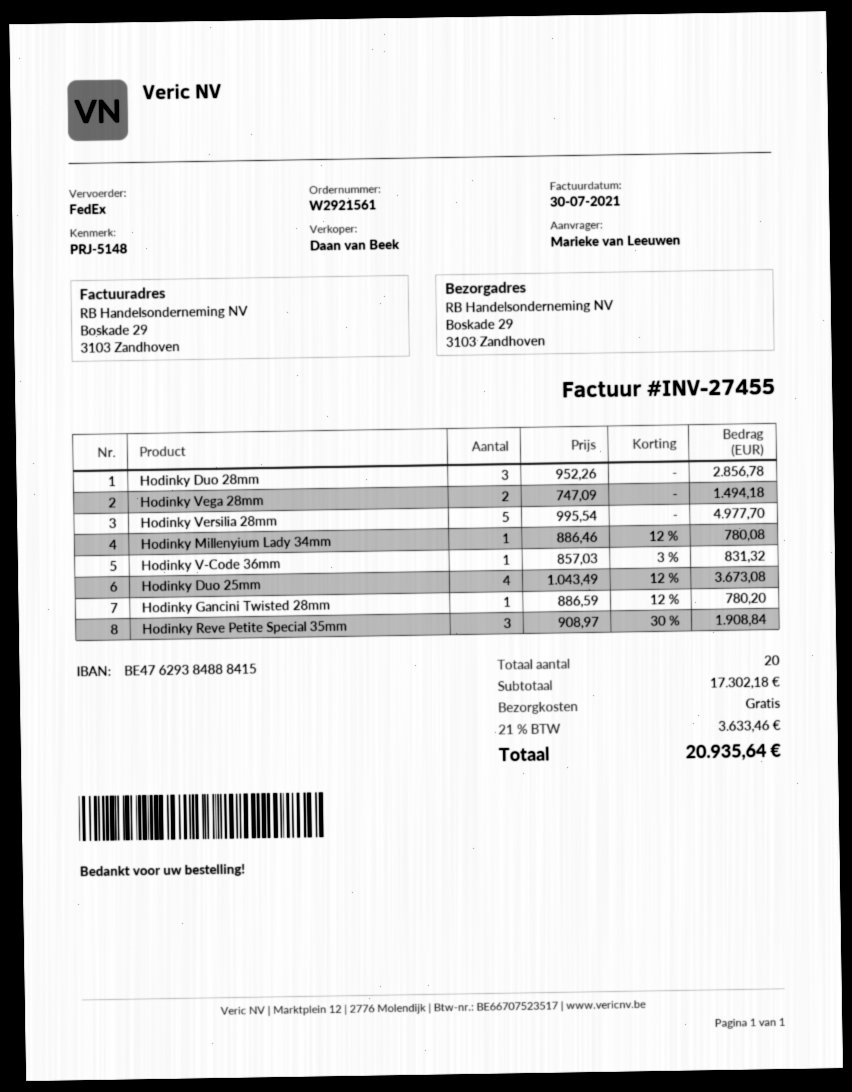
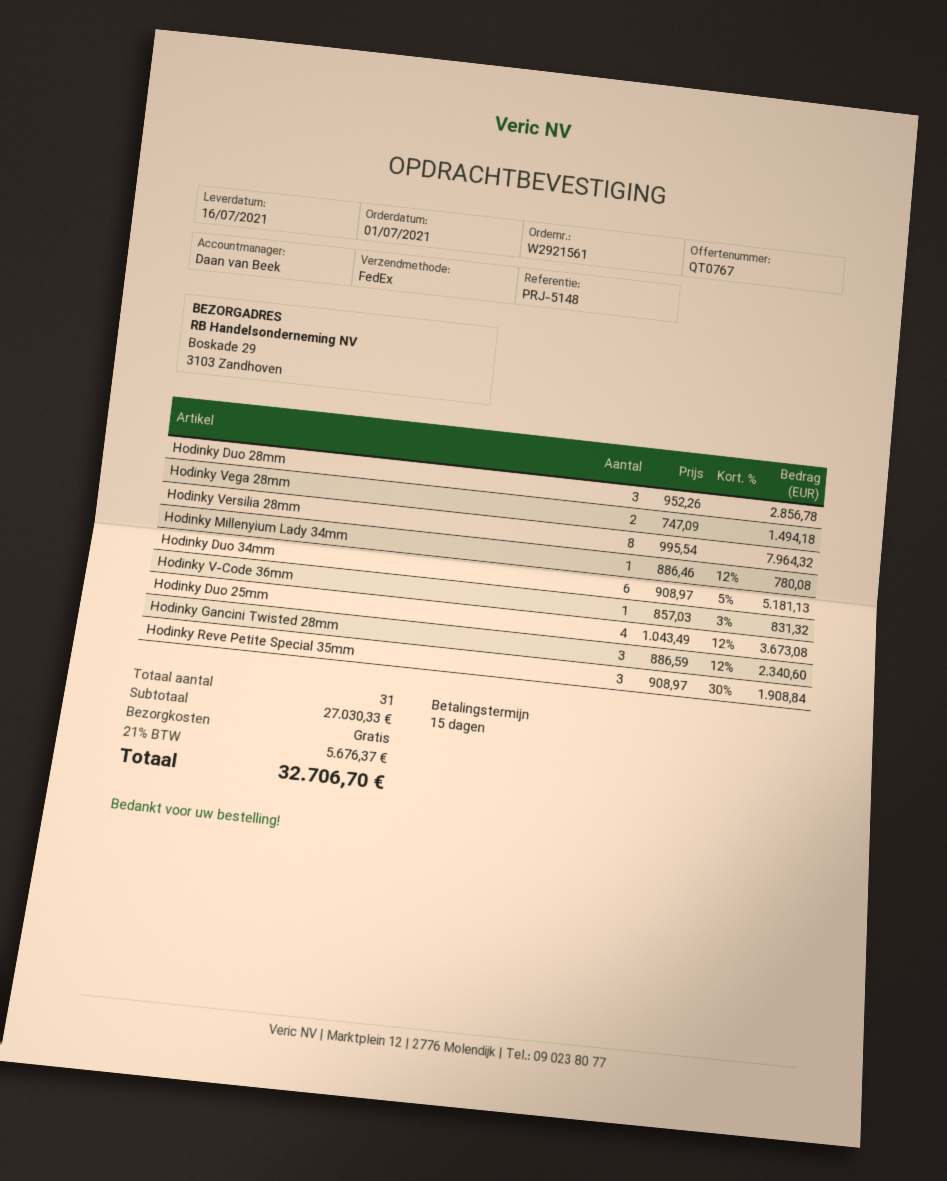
Hodinky Versilia 28mm: 5 x 995.54 = 4977.70 -> 8 x 995.54 = 7964.32
Hodinky Gancini Twisted 28mm: 1 x 886.59 - 12% = 780.20 -> 3 x 886.59 - 12% = 2340.60
Hodinky Duo 34mm: none -> 6 x 908.97 - 5% = 5181.13
total quantity: 20 -> 31
subtotal: 17302.18 -> 27030.33
tax: 21% = 3633.46 -> 21% = 5676.37
total: 20935.64 -> 32706.70

